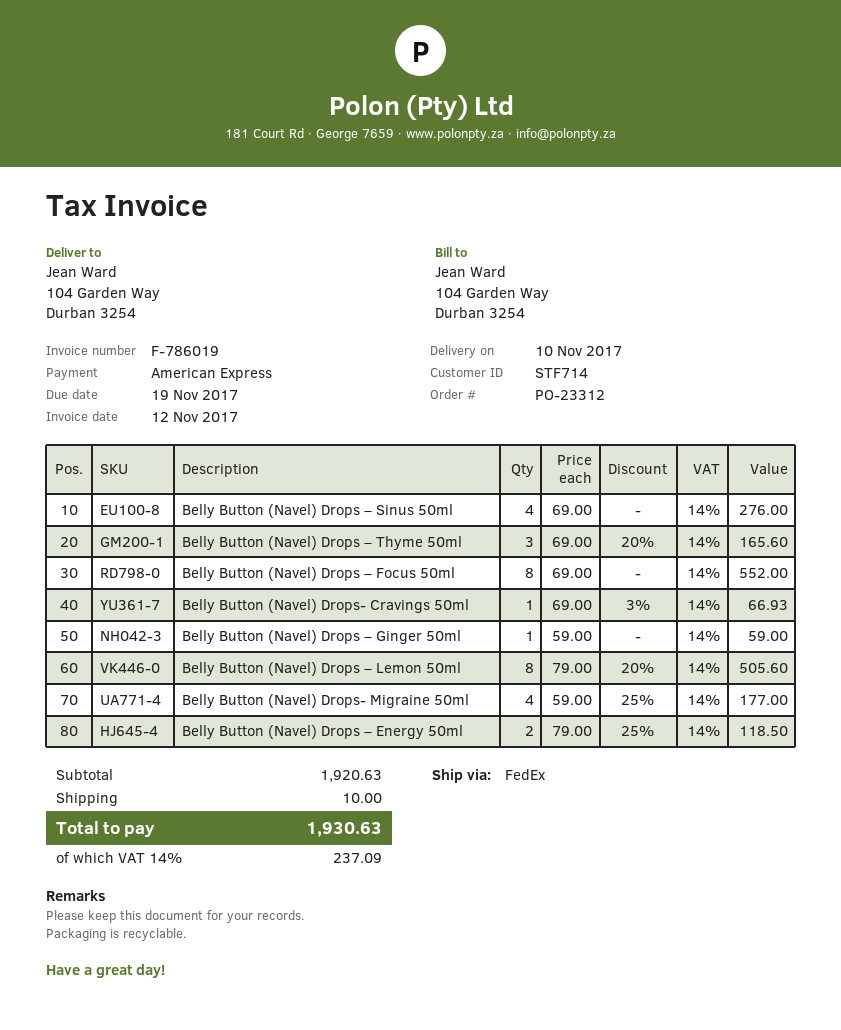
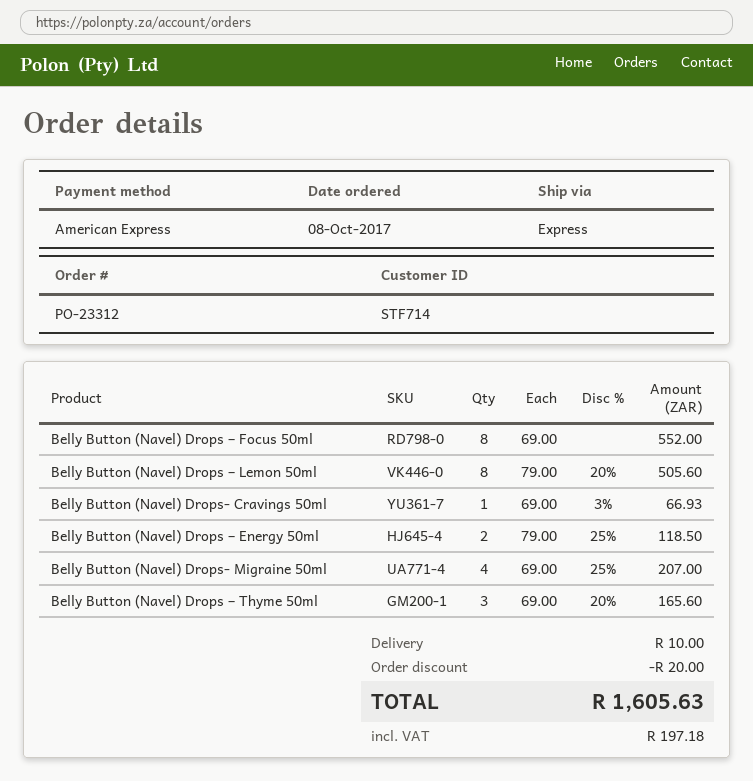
shipping method: FedEx -> express
Belly Button (Navel) Drops – Sinus 50ml: 4 x 69.00 = 276.00 -> none
Belly Button (Navel) Drops – Ginger 50ml: 1 x 59.00 = 59.00 -> none
Belly Button (Navel) Drops- Migraine 50ml: 4 x 59.00 - 25% = 177.00 -> 4 x 69.00 - 25% = 207.00
discount: none -> 20.00
tax: 237.09 -> 197.18
total: 1930.63 -> 1605.63

